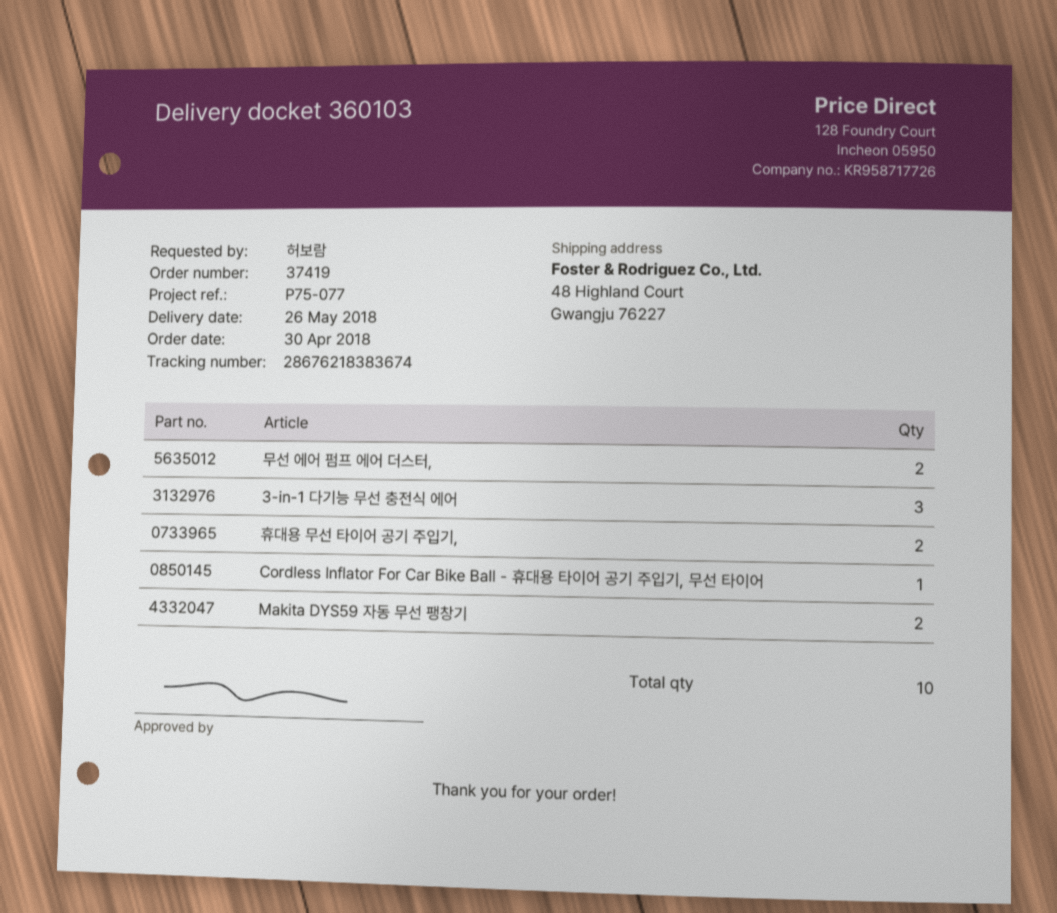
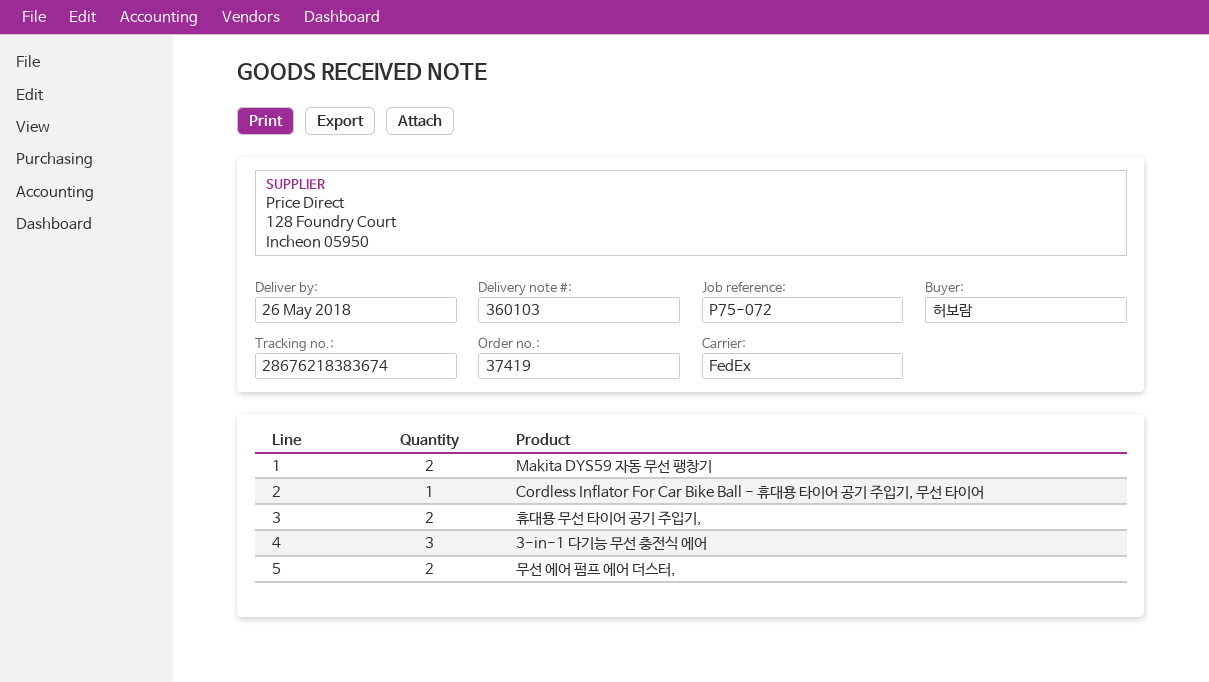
reference: P75-077 -> P75-072

